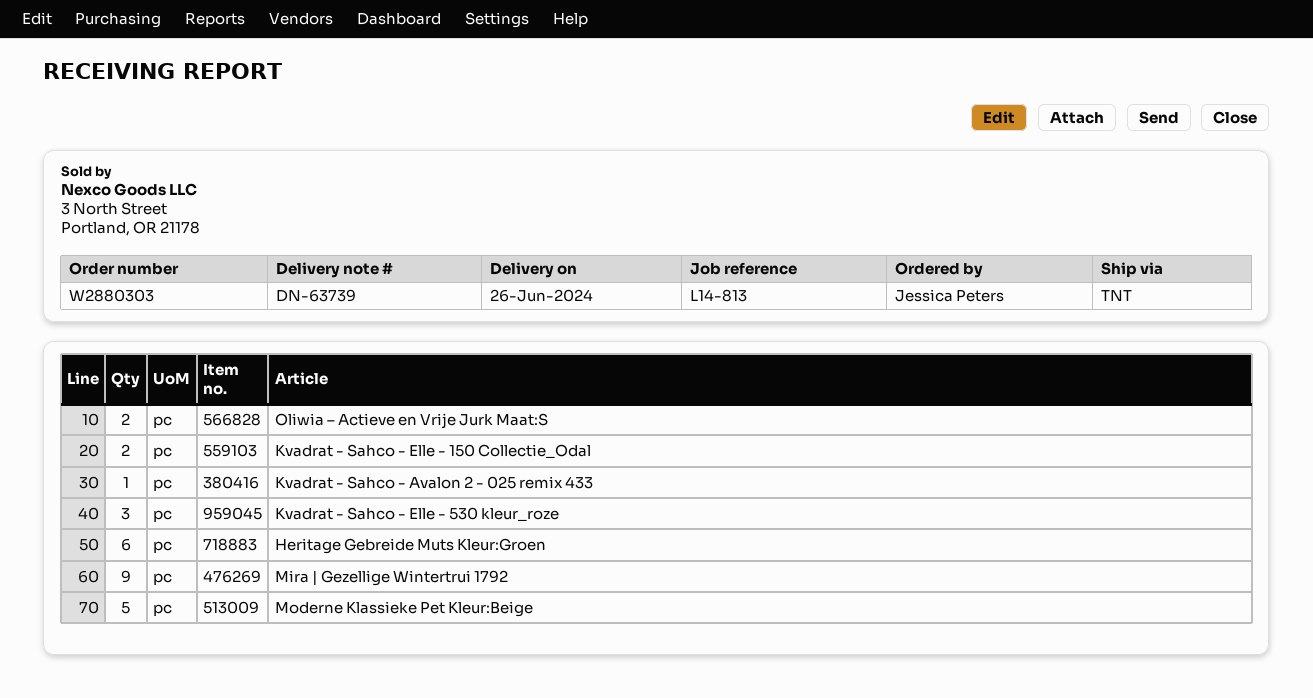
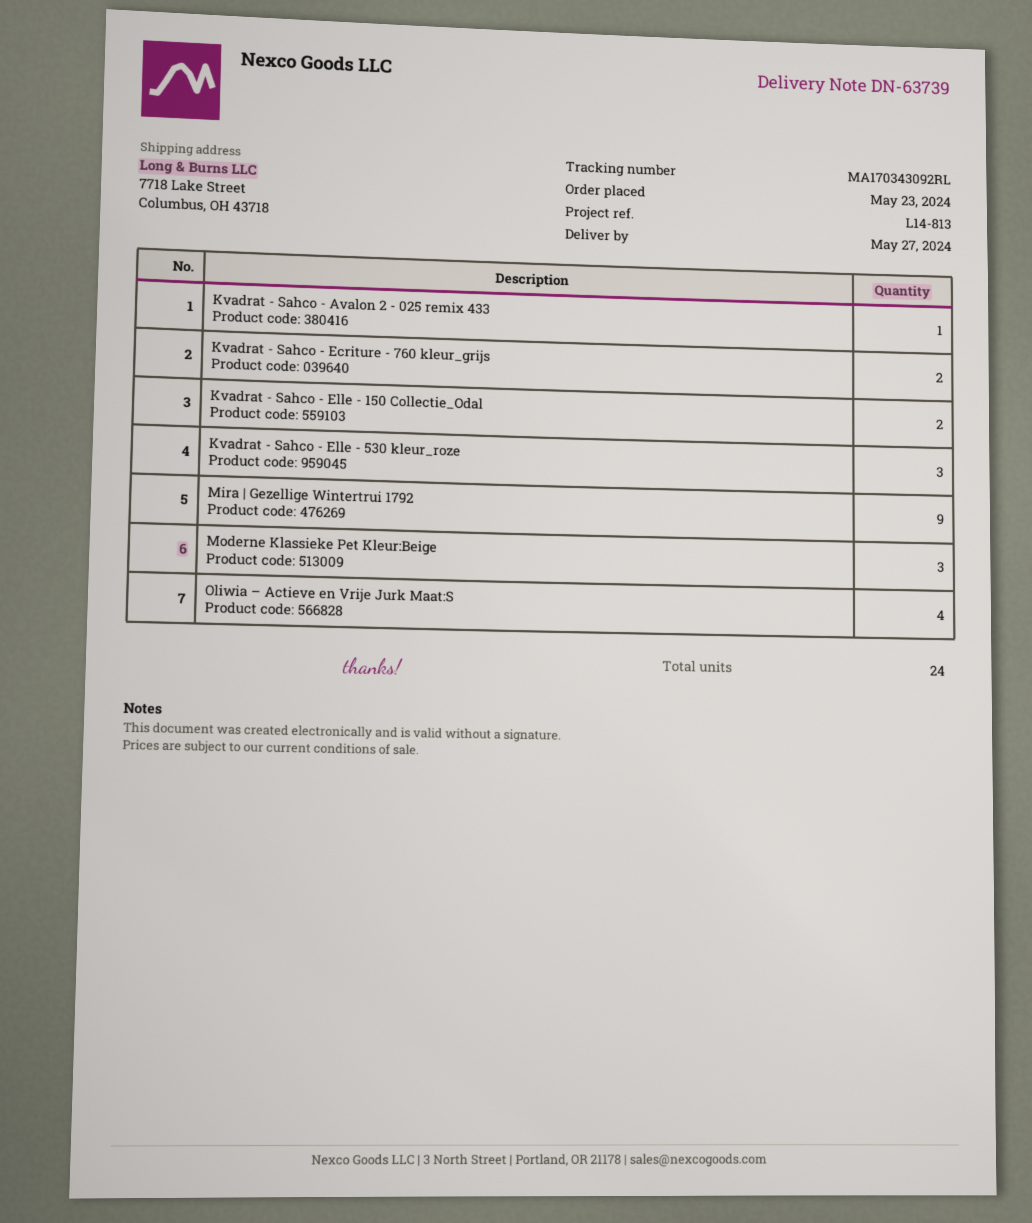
delivery date: 2024-06-26 -> 2024-05-27
Oliwia – Actieve en Vrije Jurk Maat:S: 2 -> 4
Heritage Gebreide Muts Kleur:Groen: 6 -> none
Moderne Klassieke Pet Kleur:Beige: 5 -> 3
Kvadrat - Sahco - Ecriture - 760 kleur_grijs: none -> 2

